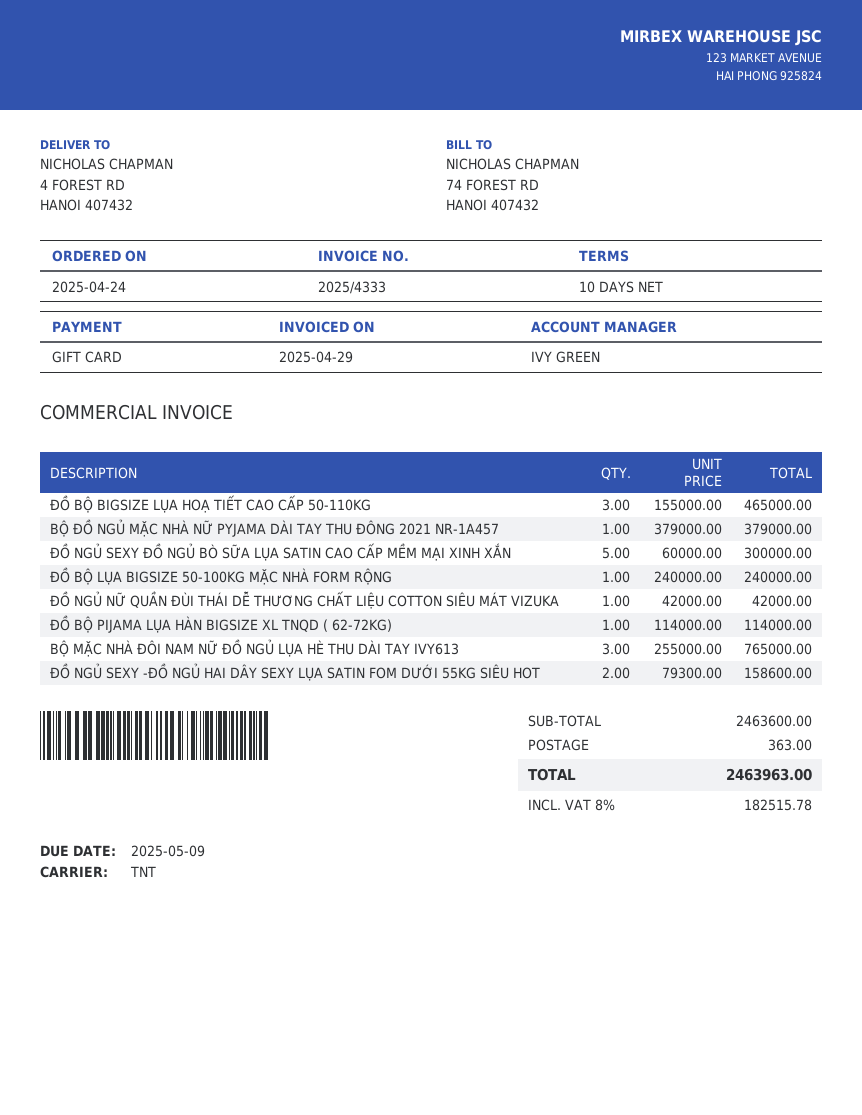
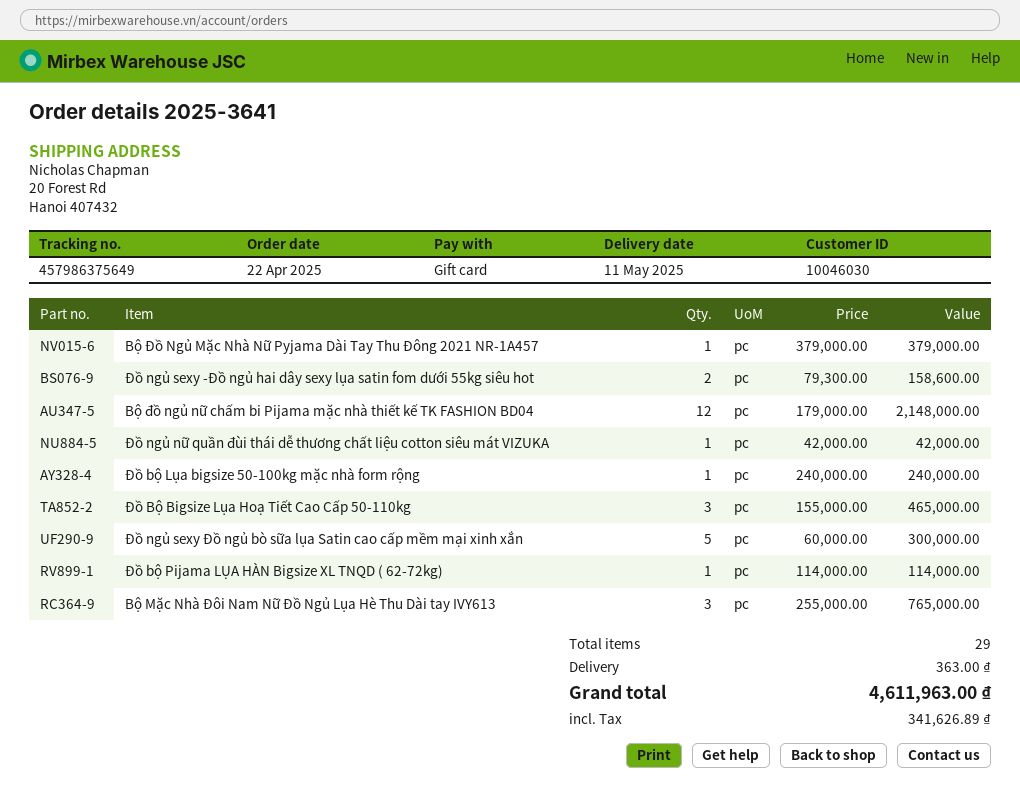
order date: 2025-04-24 -> 2025-04-22
ship to: 4 FOREST RD, HANOI 407432 -> 20 Forest Rd, Hanoi 407432
Bộ đồ ngủ nữ chấm bi Pijama mặc nhà thiết kế TK FASHION BD04: none -> 12 x 179000.00 = 2148000.00
tax: 182515.78 -> 341626.89
total: 2463963.00 -> 4611963.00

